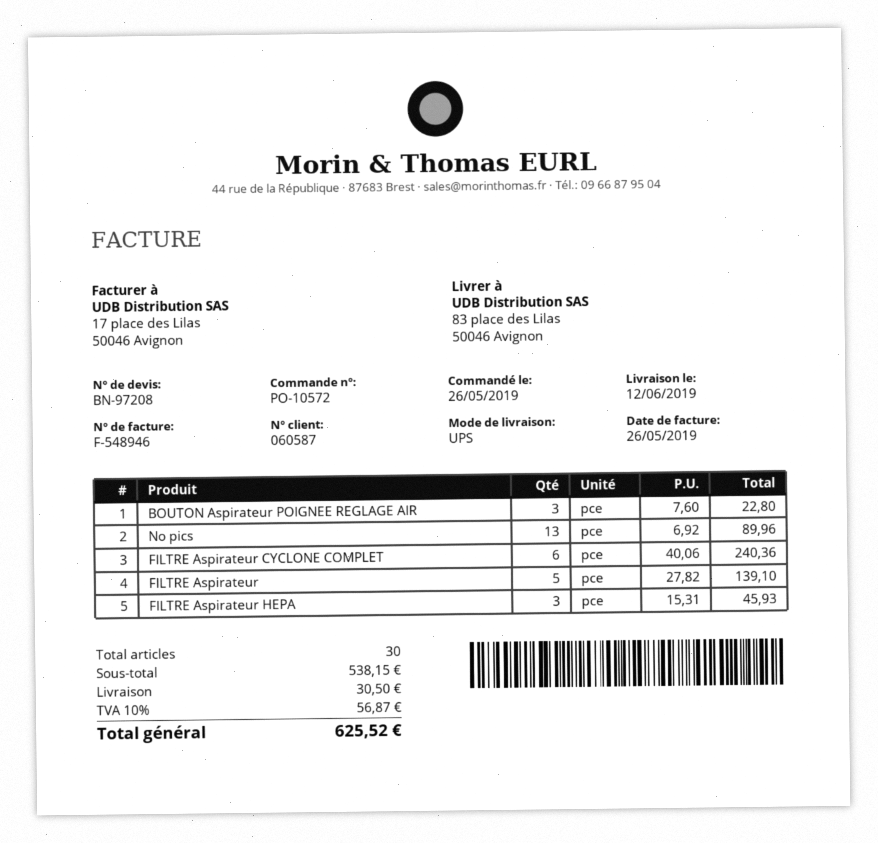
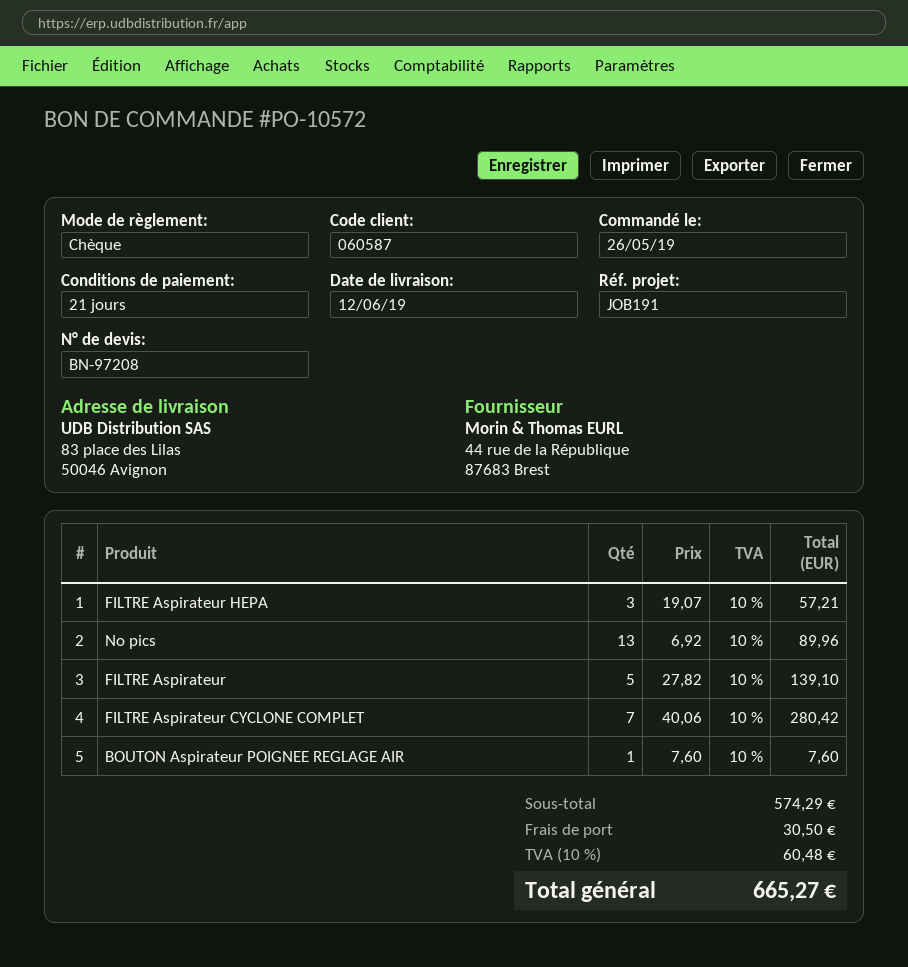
BOUTON Aspirateur POIGNEE REGLAGE AIR: 3 x 7.60 = 22.80 -> 1 x 7.60 = 7.60
FILTRE Aspirateur CYCLONE COMPLET: 6 x 40.06 = 240.36 -> 7 x 40.06 = 280.42
FILTRE Aspirateur HEPA: 3 x 15.31 = 45.93 -> 3 x 19.07 = 57.21
subtotal: 538.15 -> 574.29
tax: 10% = 56.87 -> 10% = 60.48
total: 625.52 -> 665.27

